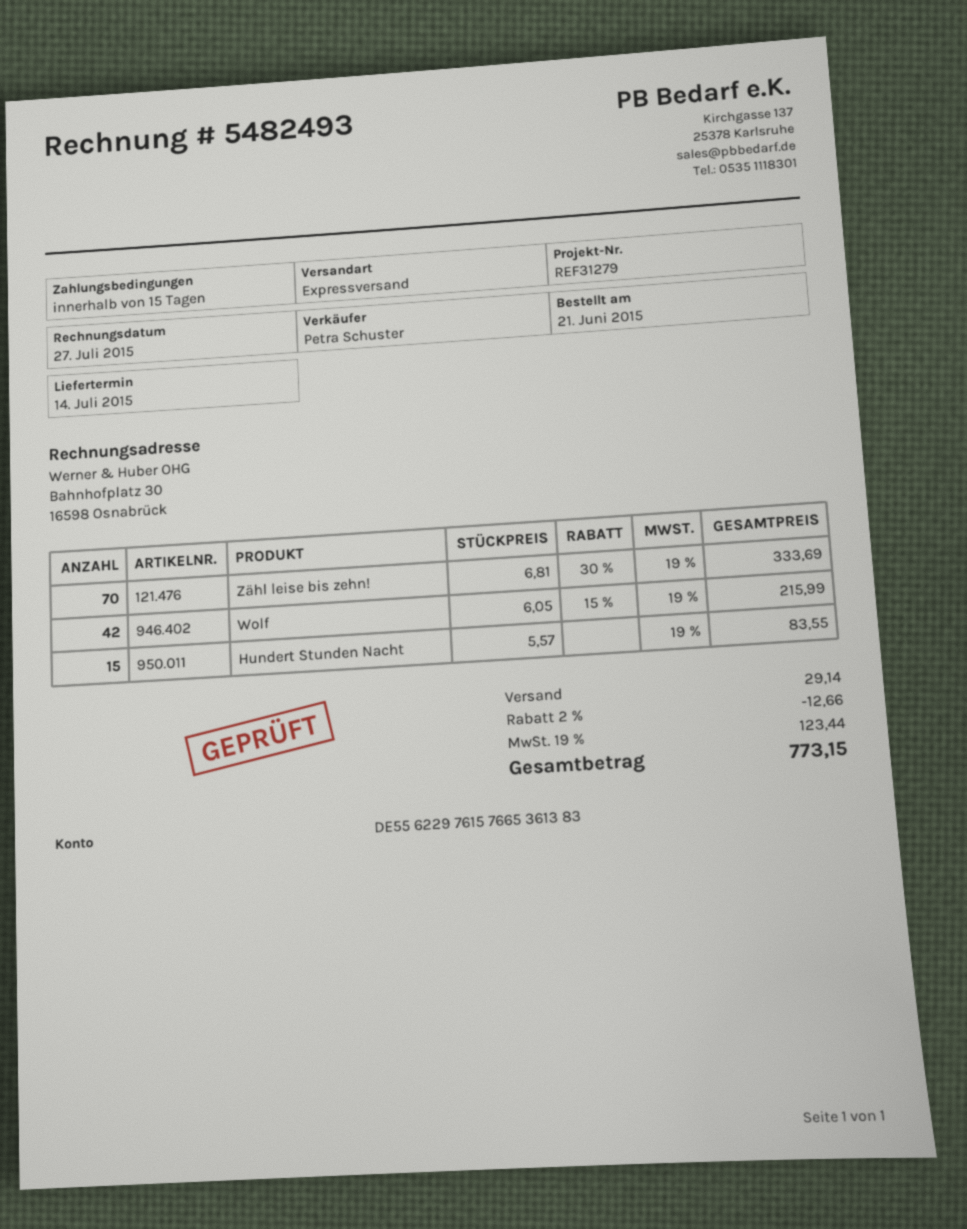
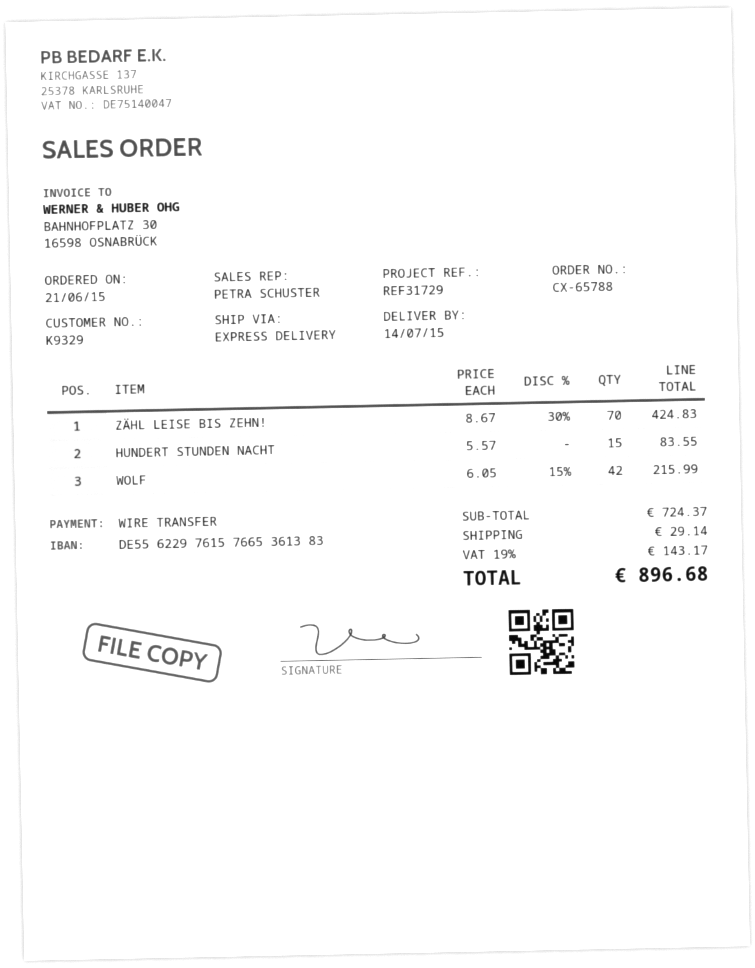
reference: REF31279 -> REF31729
Zähl leise bis zehn!: 70 x 6.81 - 30% = 333.69 -> 70 x 8.67 - 30% = 424.83
discount: 2% = 12.66 -> none
tax: 19% = 123.44 -> 19% = 143.17
total: 773.15 -> 896.68

